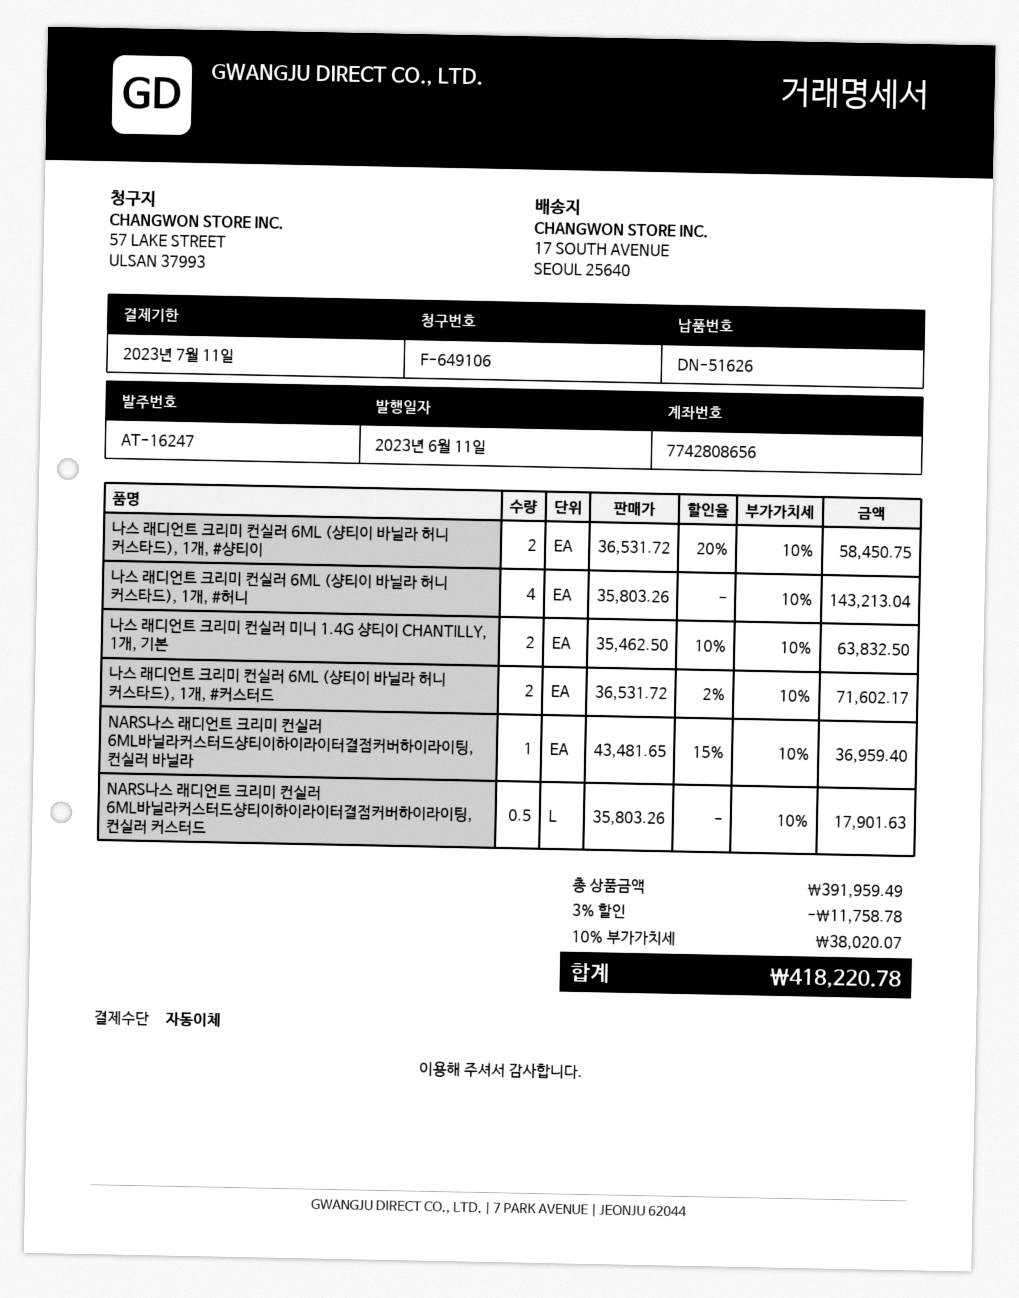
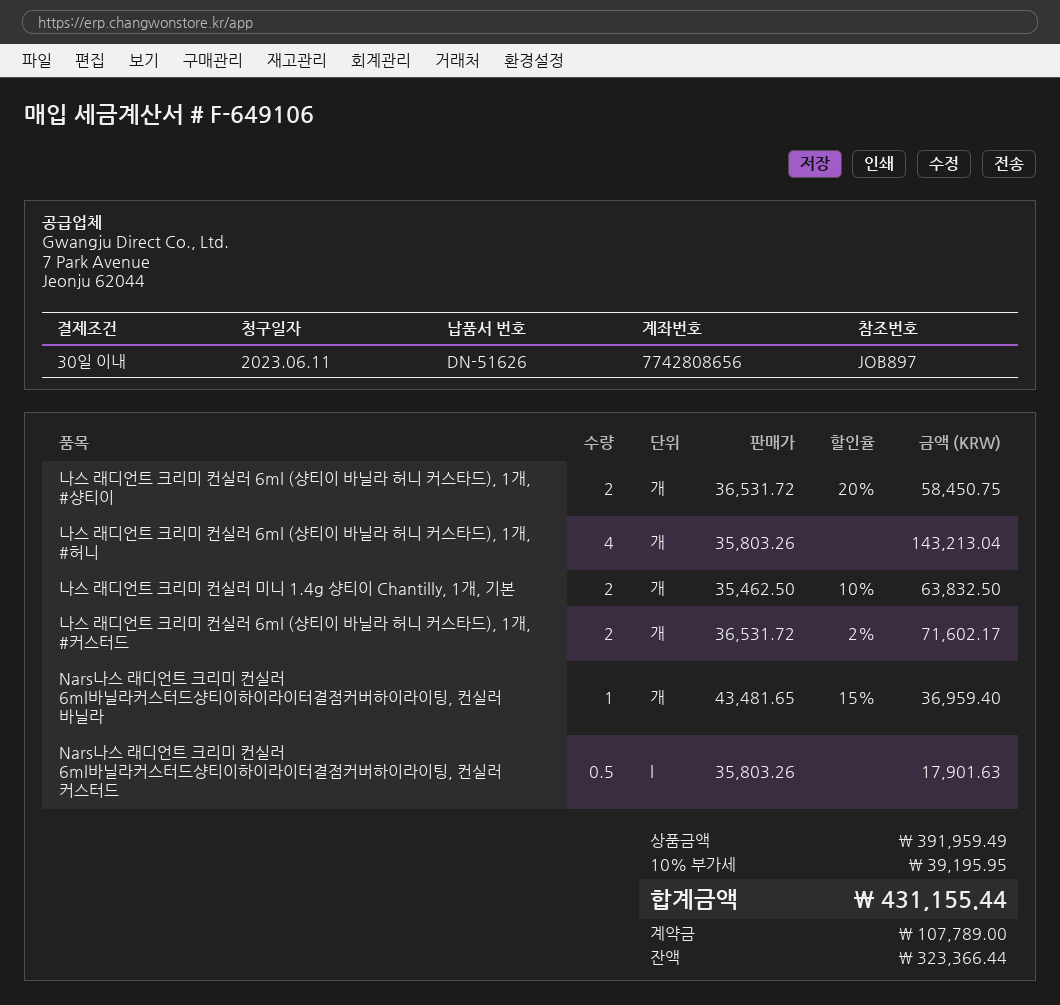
discount: 3% = 11758.78 -> none
tax: 10% = 38020.07 -> 10% = 39195.95
total: 418220.78 -> 431155.44

